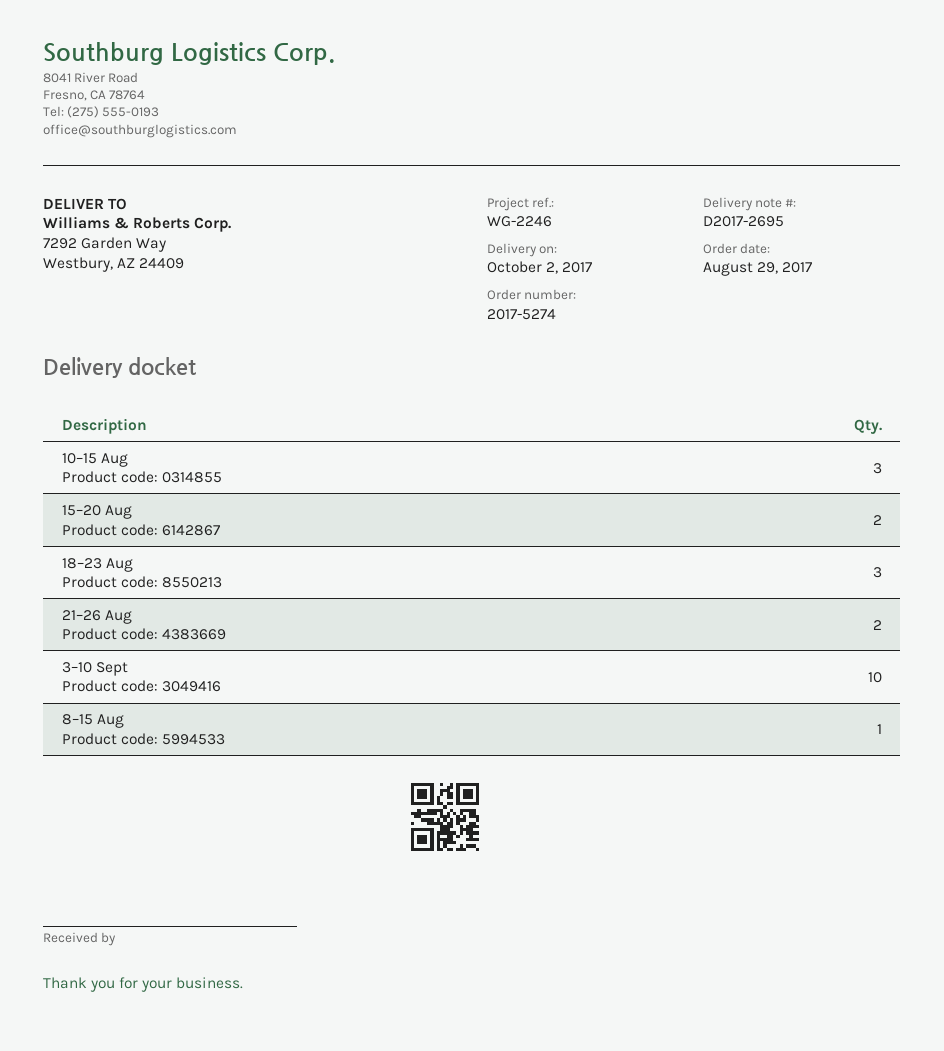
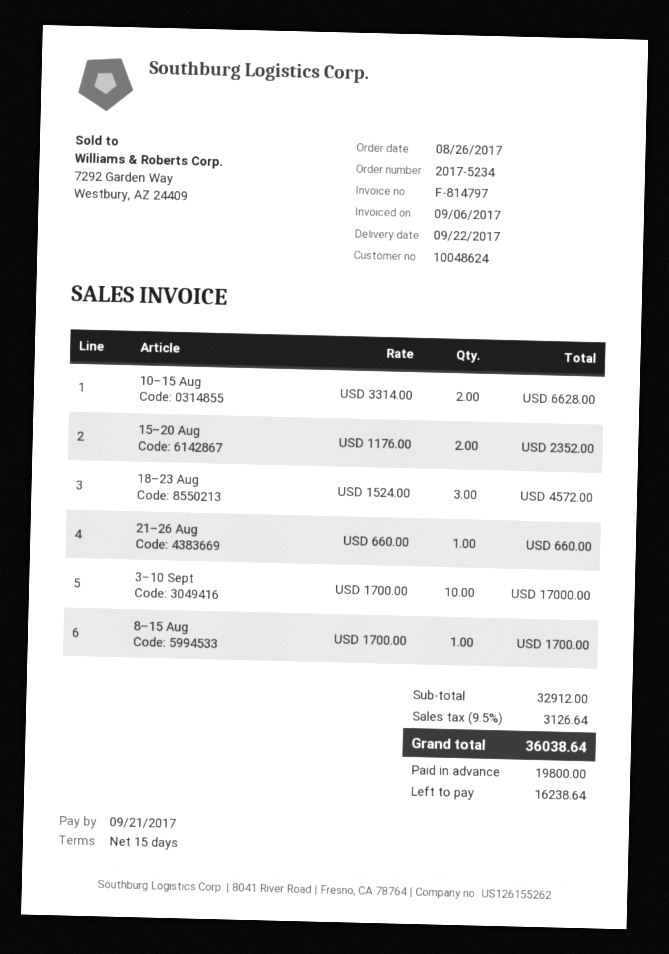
order number: 2017-5274 -> 2017-5234
order date: 2017-08-29 -> 2017-08-26
delivery date: 2017-10-02 -> 2017-09-22
10–15 Aug: 3 -> 2
21–26 Aug: 2 -> 1

